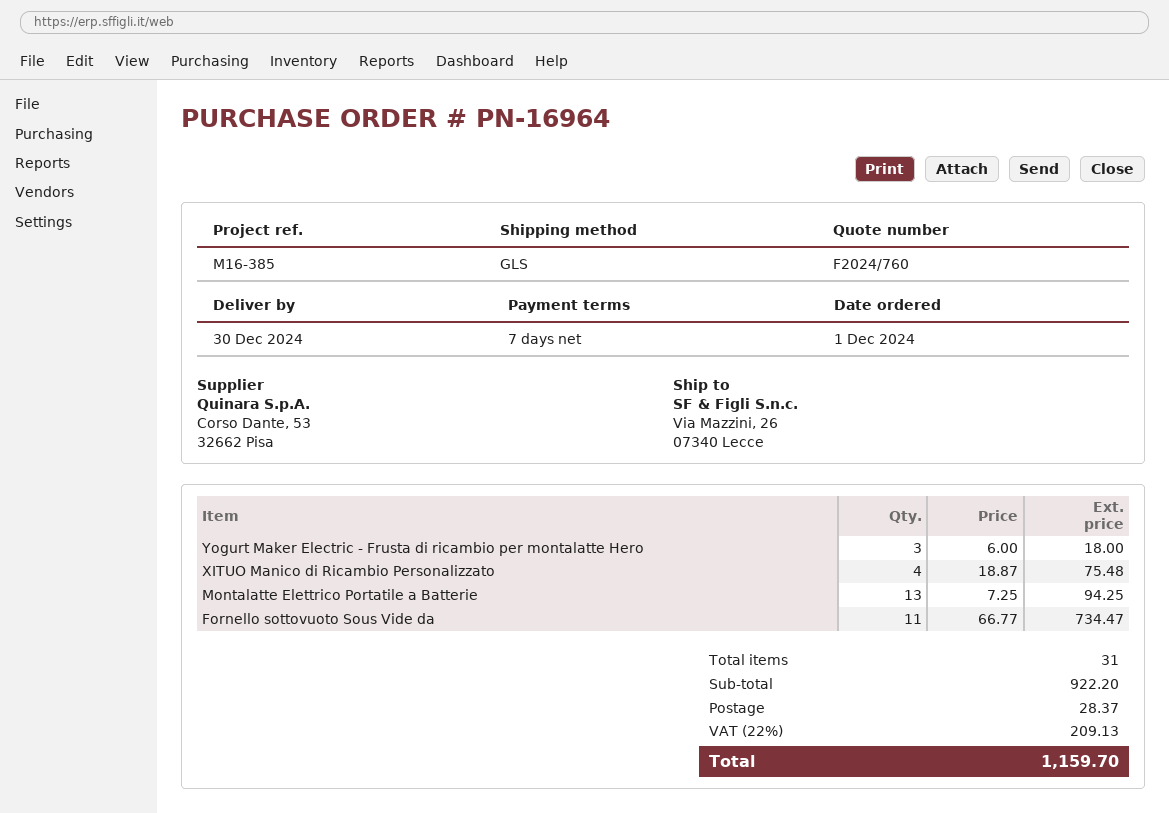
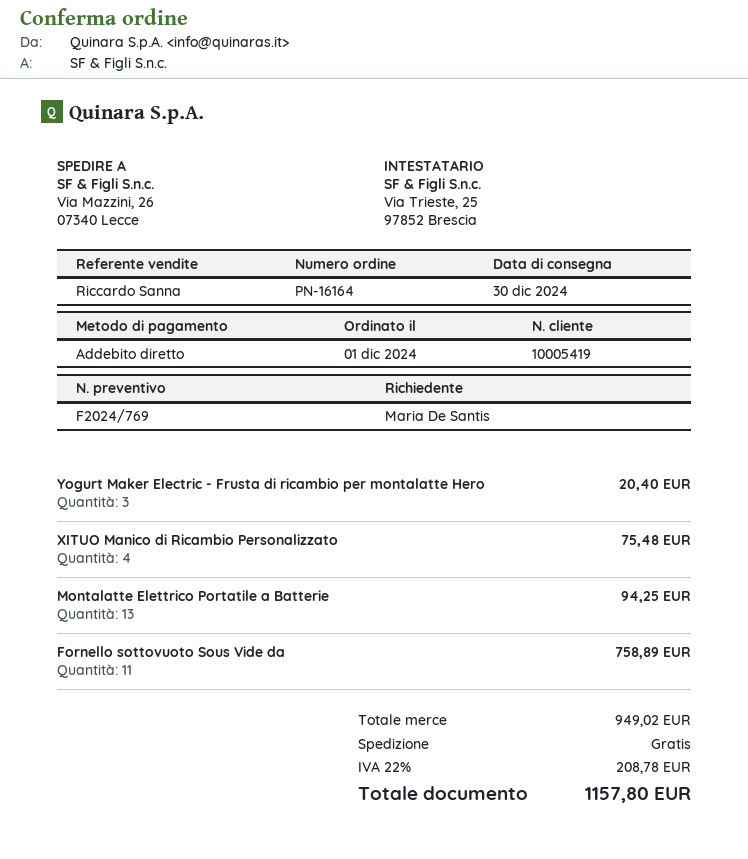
quote number: F2024/760 -> F2024/769
order number: PN-16964 -> PN-16164
Yogurt Maker Electric - Frusta di ricambio per montalatte Hero: 3 for 18.00 -> 3 for 20.40
Fornello sottovuoto Sous Vide da: 11 for 734.47 -> 11 for 758.89
subtotal: 922.20 -> 949.02
shipping: 28.37 -> 0.00
tax: 22% = 209.13 -> 22% = 208.78
total: 1159.70 -> 1157.80

